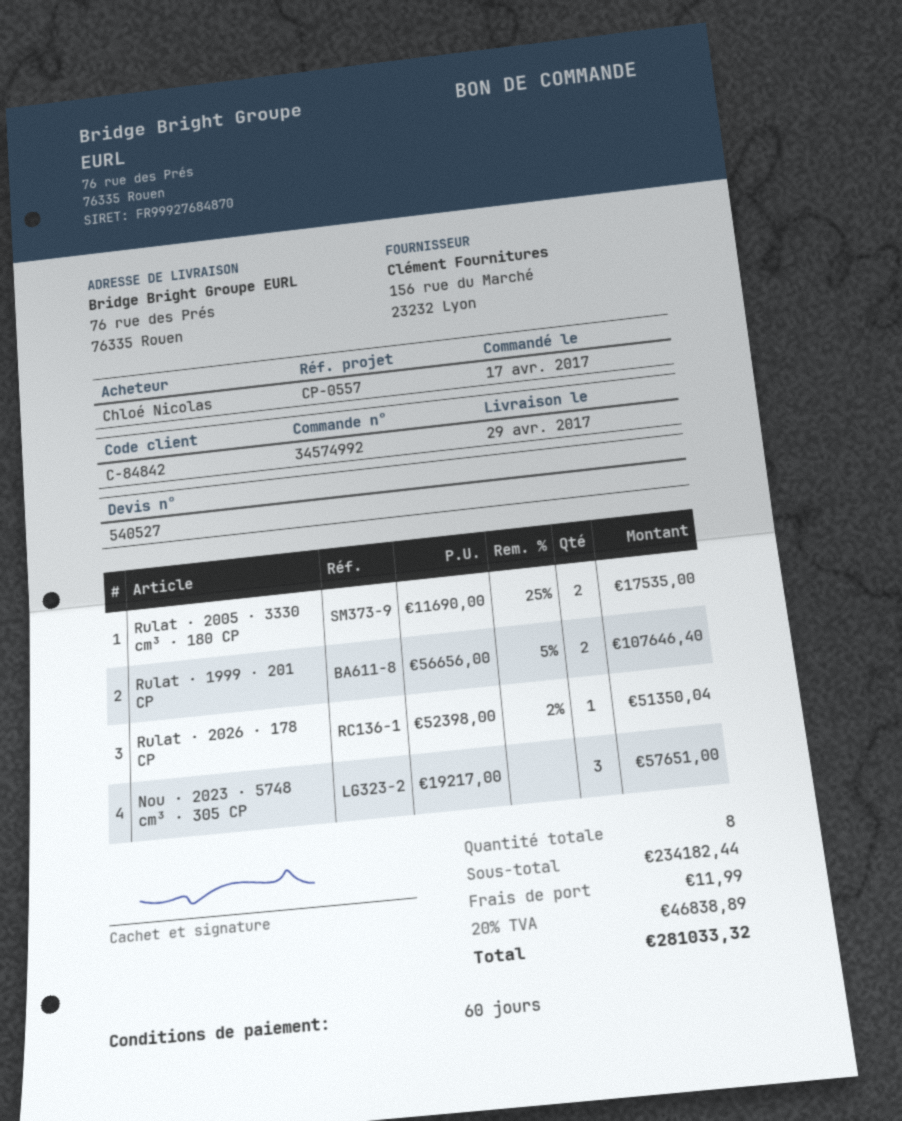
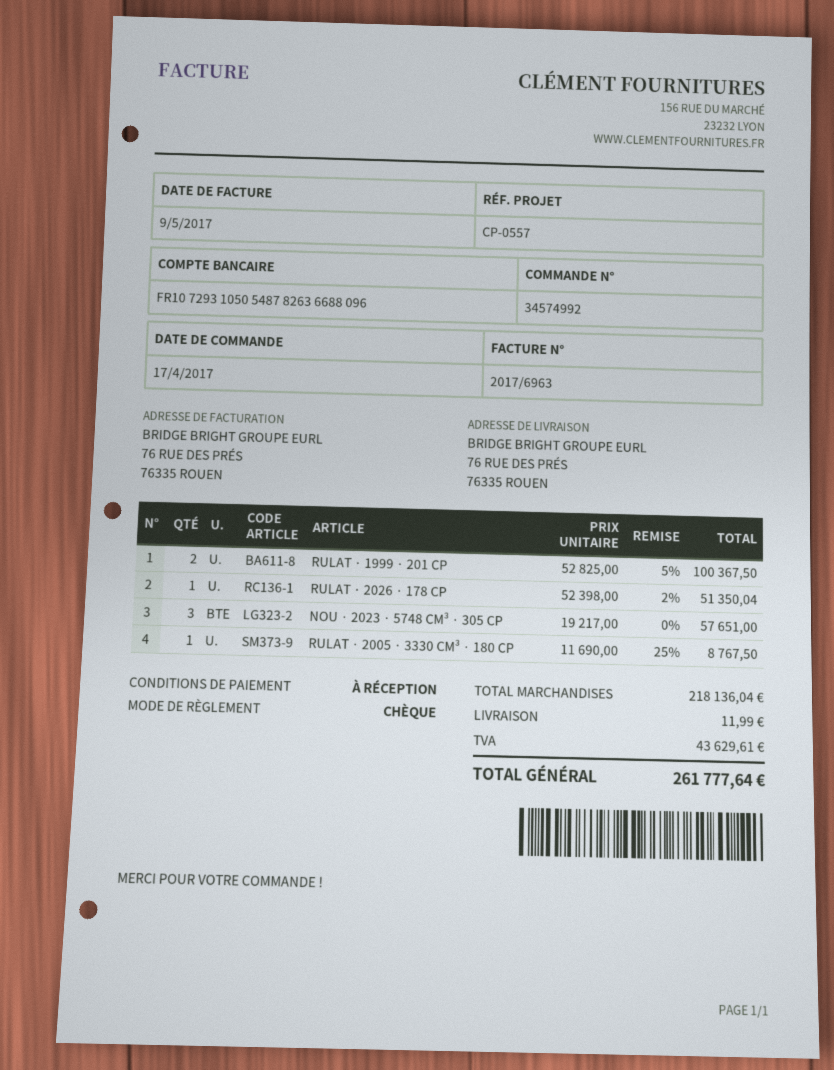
payment terms: 60 days -> on receipt
Rulat · 2005 · 3330 cm³ · 180 CP: 2 x 11690.00 - 25% = 17535.00 -> 1 x 11690.00 - 25% = 8767.50
Rulat · 1999 · 201 CP: 2 x 56656.00 - 5% = 107646.40 -> 2 x 52825.00 - 5% = 100367.50
subtotal: 234182.44 -> 218136.04
tax: 46838.89 -> 43629.61
total: 281033.32 -> 261777.64

